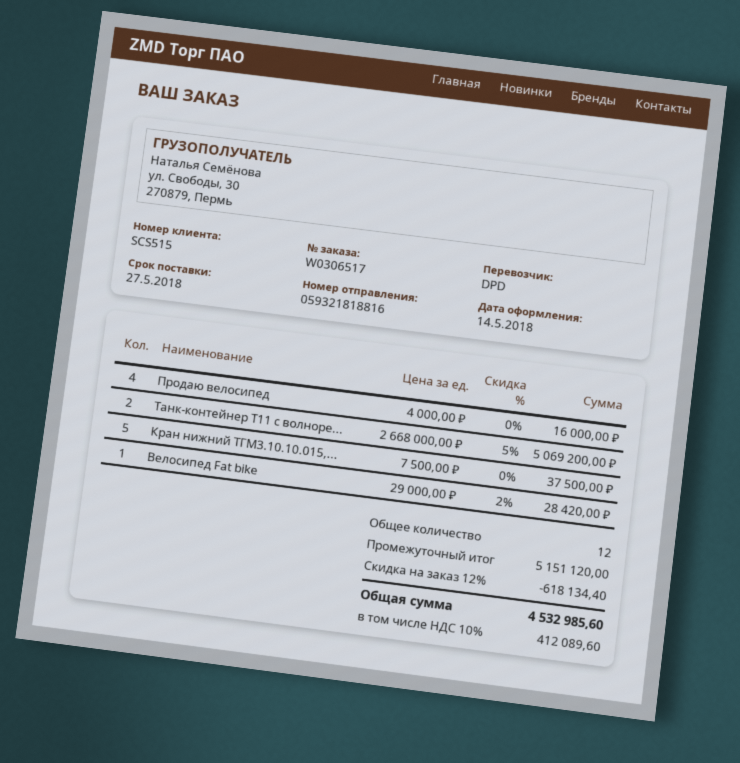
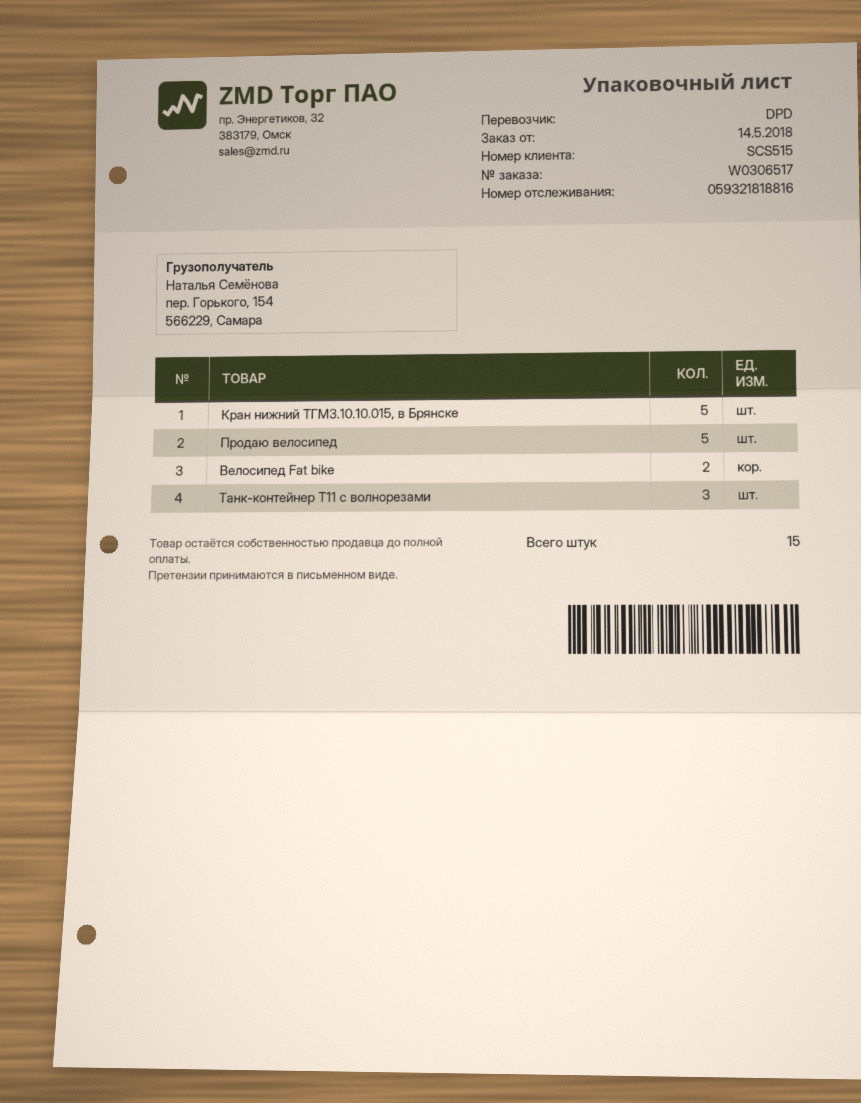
ship to: ул. Свободы, 30, 270879, Пермь -> пер. Горького, 154, 566229, Самара
Продаю велосипед: 4 -> 5
Танк-контейнер Т11 c волноре...: 2 -> 3
Велосипед Fat bike: 1 -> 2
total quantity: 12 -> 15

